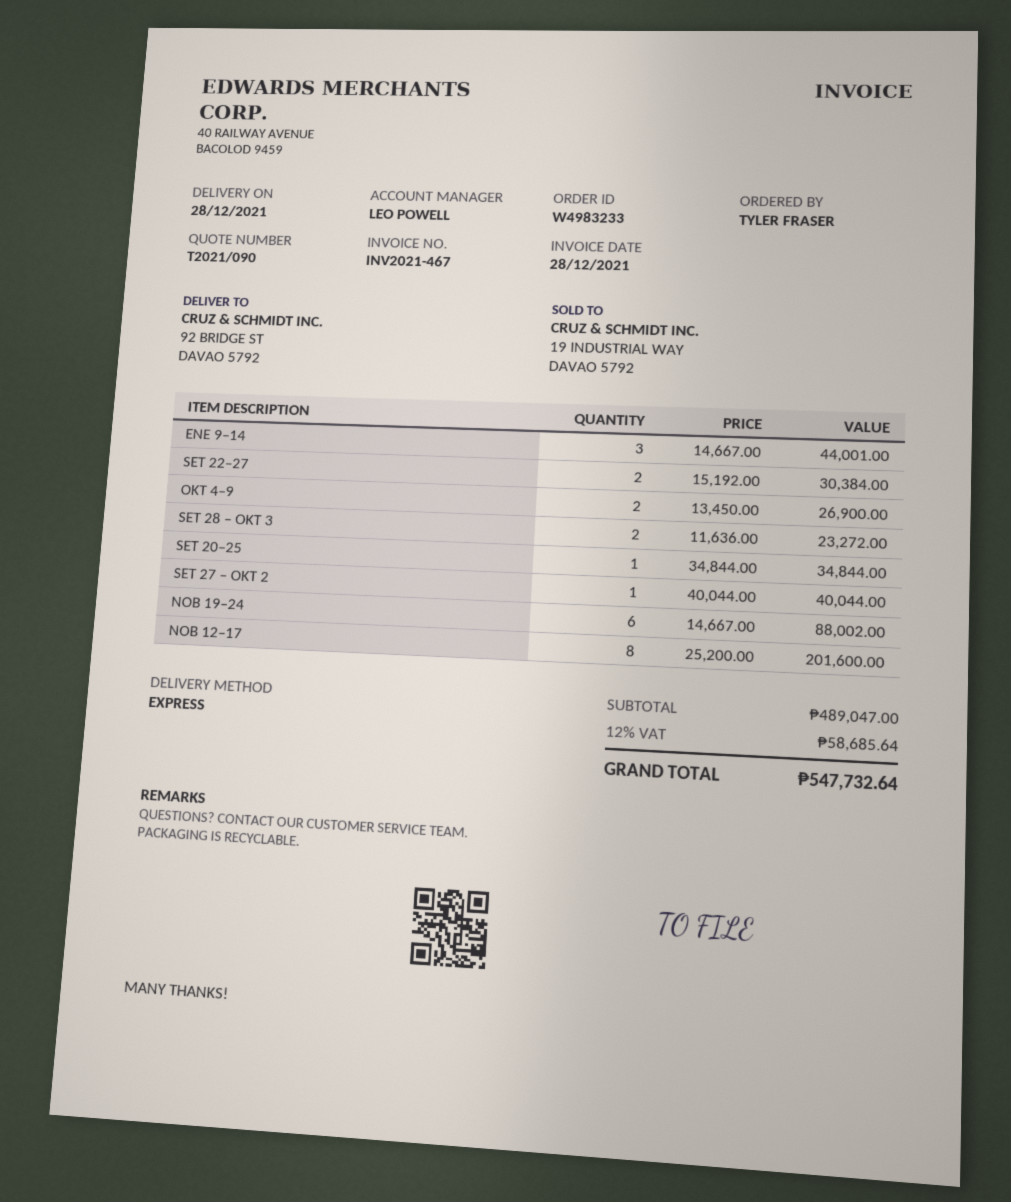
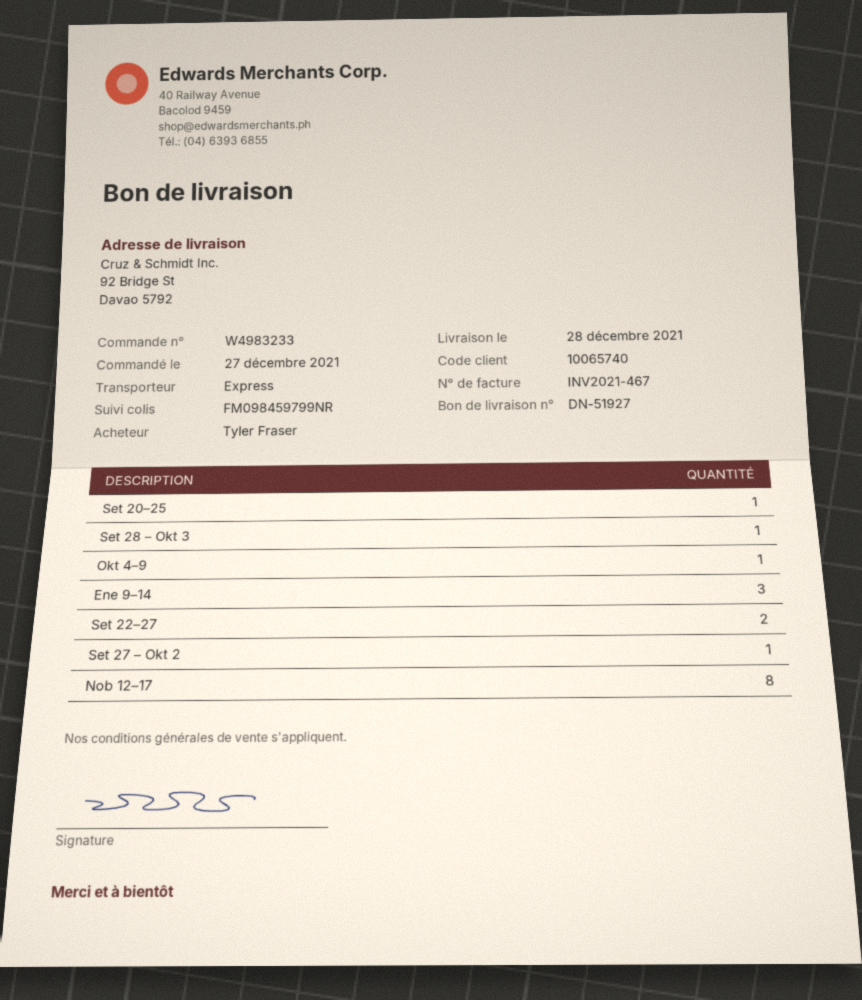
OKT 4–9: 2 -> 1
SET 28 – OKT 3: 2 -> 1
NOB 19–24: 6 -> none

